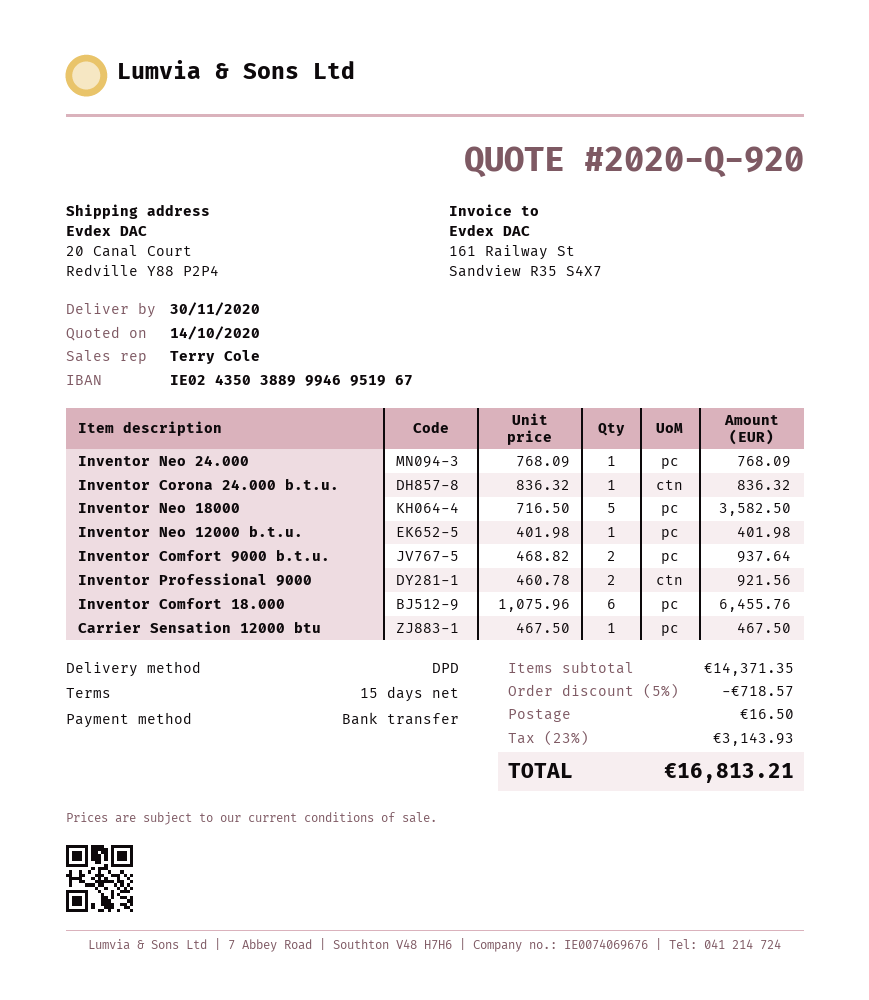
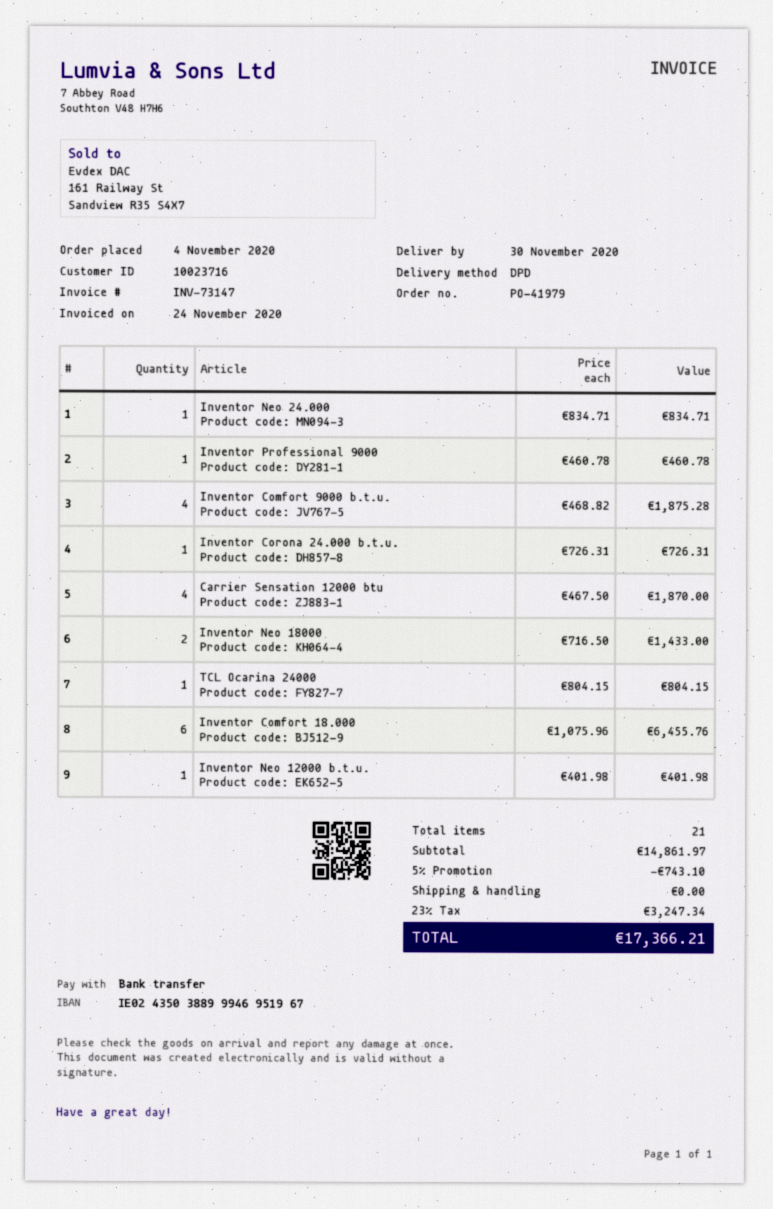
Inventor Neo 24.000: 1 x 768.09 = 768.09 -> 1 x 834.71 = 834.71
Inventor Corona 24.000 b.t.u.: 1 x 836.32 = 836.32 -> 1 x 726.31 = 726.31
Inventor Neo 18000: 5 x 716.50 = 3582.50 -> 2 x 716.50 = 1433.00
Inventor Comfort 9000 b.t.u.: 2 x 468.82 = 937.64 -> 4 x 468.82 = 1875.28
Inventor Professional 9000: 2 x 460.78 = 921.56 -> 1 x 460.78 = 460.78
Carrier Sensation 12000 btu: 1 x 467.50 = 467.50 -> 4 x 467.50 = 1870.00
TCL Ocarina 24000: none -> 1 x 804.15 = 804.15
subtotal: 14371.35 -> 14861.97
discount: 5% = 718.57 -> 5% = 743.10
shipping: 16.50 -> 0.00
tax: 23% = 3143.93 -> 23% = 3247.34
total: 16813.21 -> 17366.21

